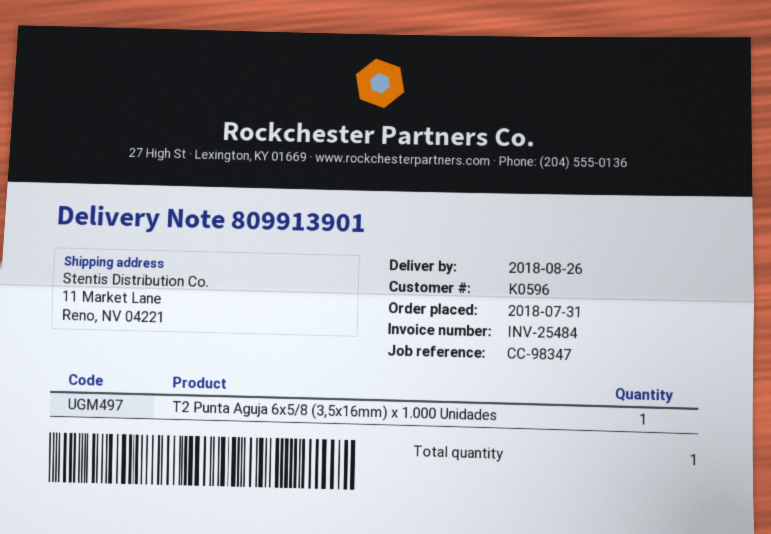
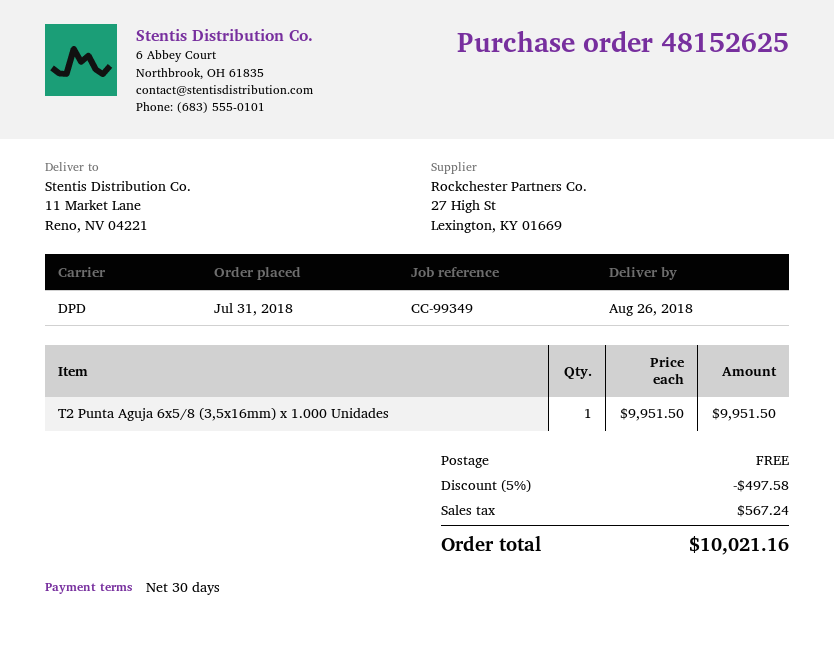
reference: CC-98347 -> CC-99349

